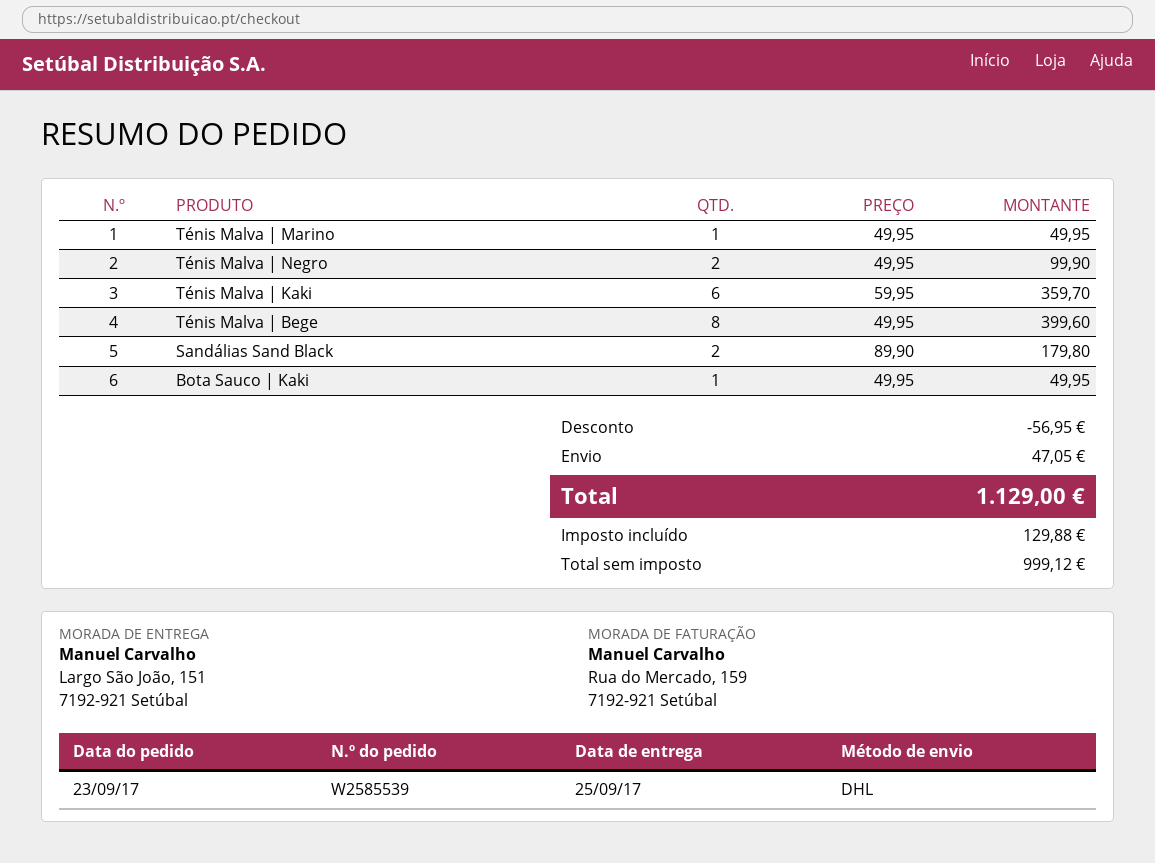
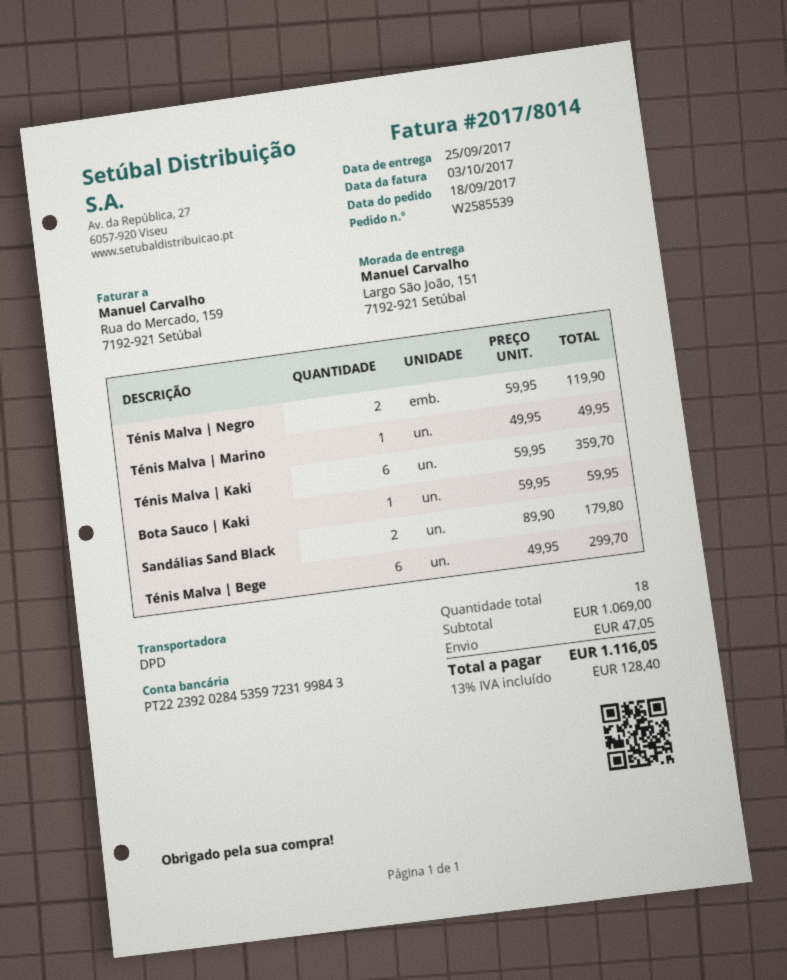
order date: 2017-09-23 -> 2017-09-18
shipping method: DHL -> DPD
Ténis Malva | Negro: 2 x 49.95 = 99.90 -> 2 x 59.95 = 119.90
Ténis Malva | Bege: 8 x 49.95 = 399.60 -> 6 x 49.95 = 299.70
Bota Sauco | Kaki: 1 x 49.95 = 49.95 -> 1 x 59.95 = 59.95
discount: 56.95 -> none
tax: 129.88 -> 128.40
total: 1129.00 -> 1116.05

